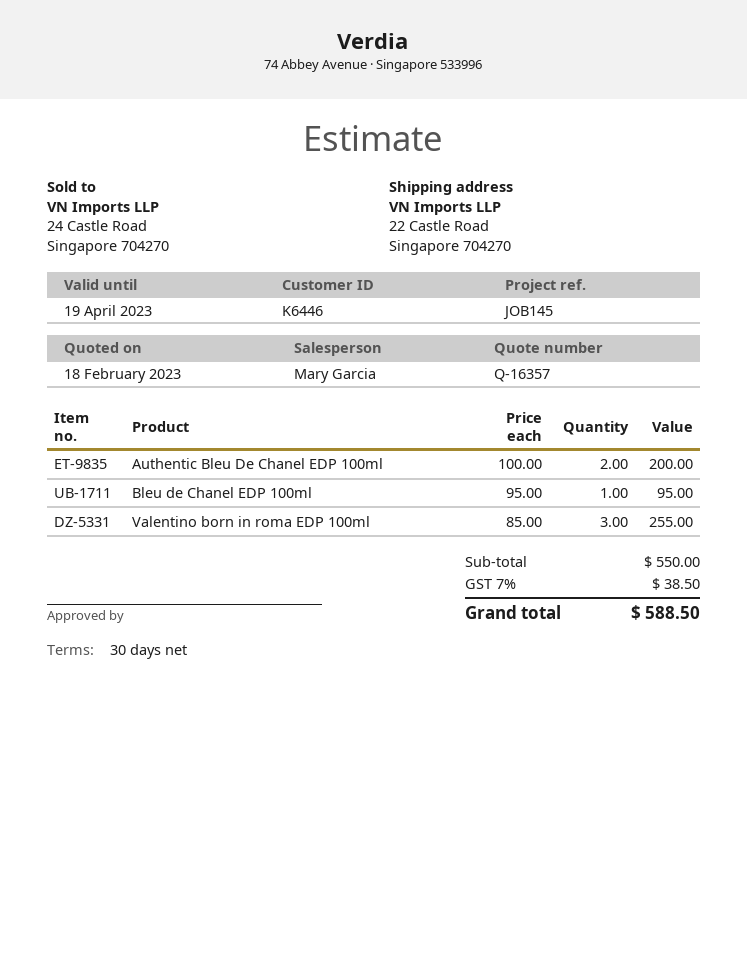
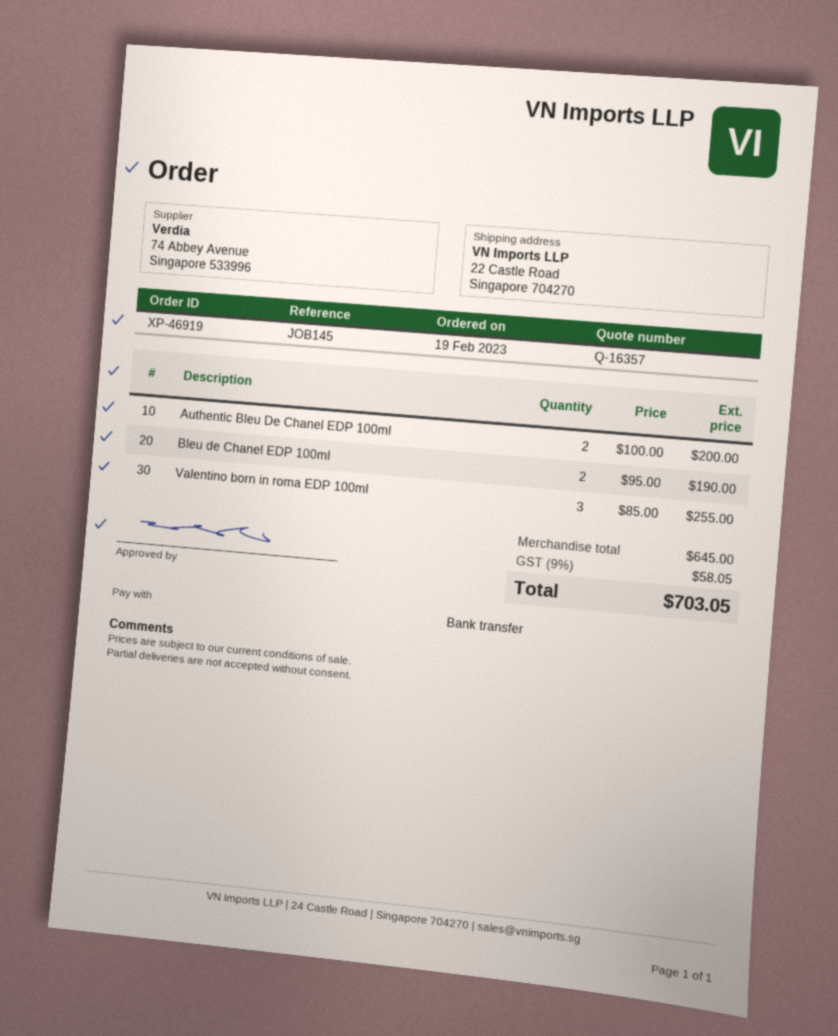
Bleu de Chanel EDP 100ml: 1 x 95.00 = 95.00 -> 2 x 95.00 = 190.00
subtotal: 550.00 -> 645.00
tax: 7% = 38.50 -> 9% = 58.05
total: 588.50 -> 703.05

